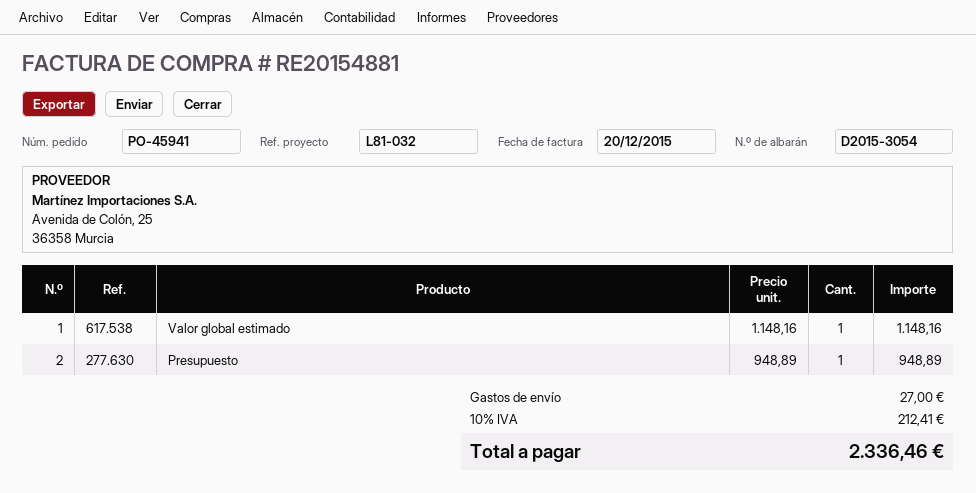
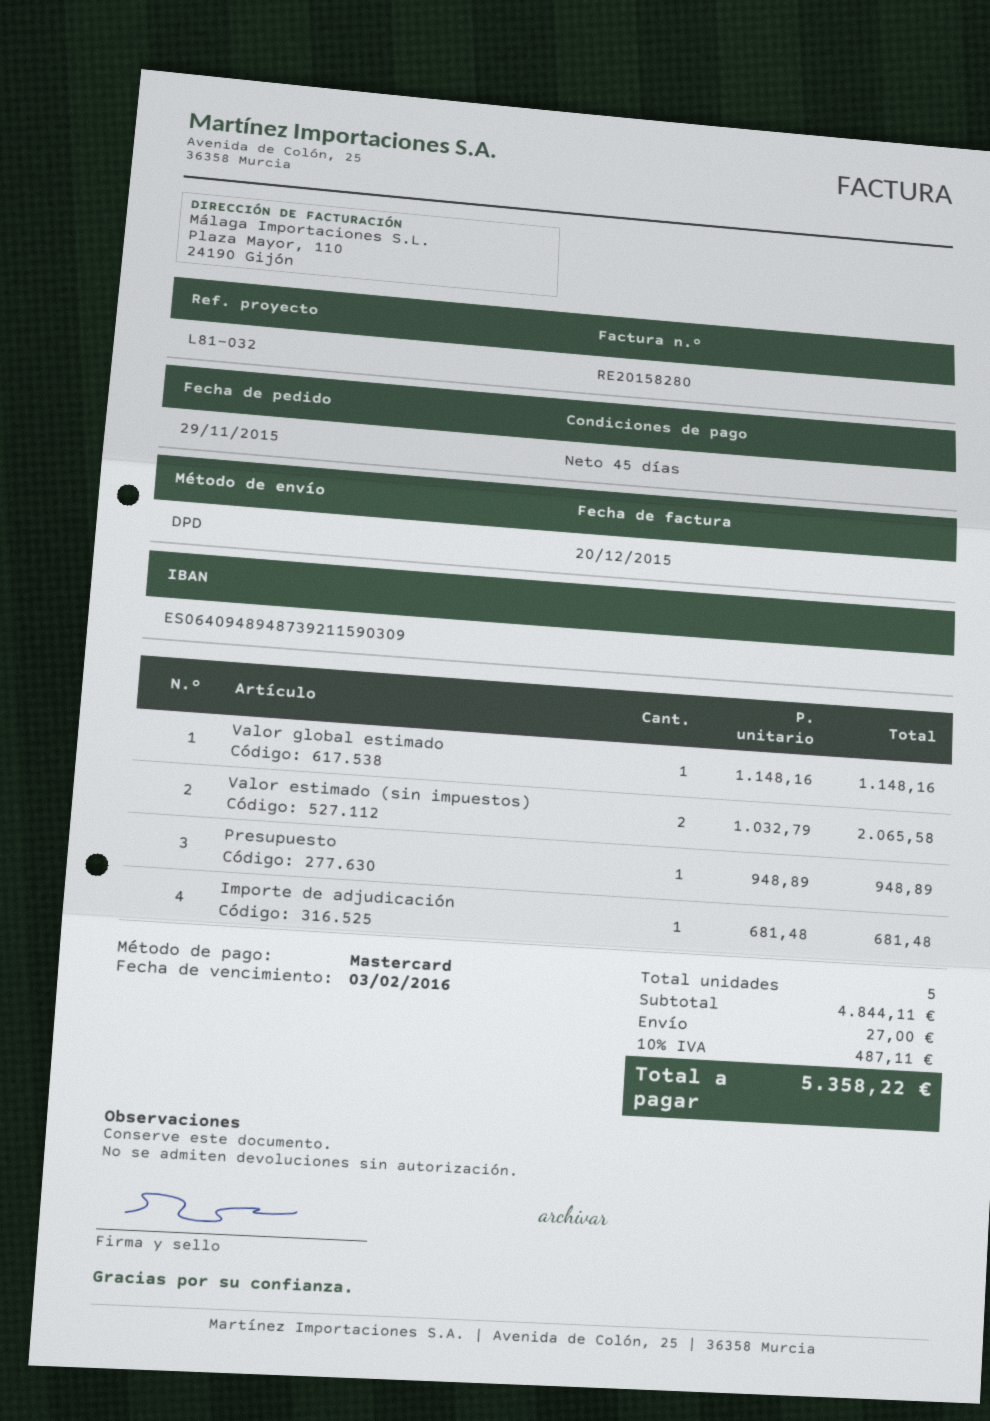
invoice number: RE20154881 -> RE20158280
Valor estimado (sin impuestos): none -> 2 x 1032.79 = 2065.58
Importe de adjudicación: none -> 1 x 681.48 = 681.48
tax: 10% = 212.41 -> 10% = 487.11
total: 2336.46 -> 5358.22

